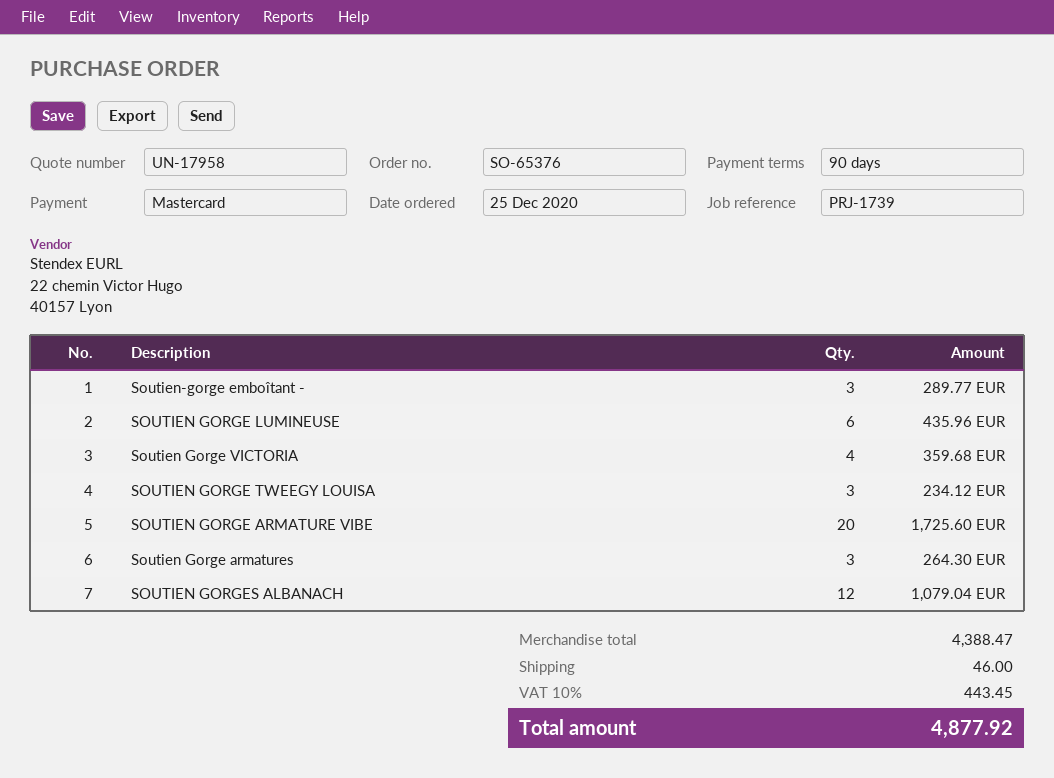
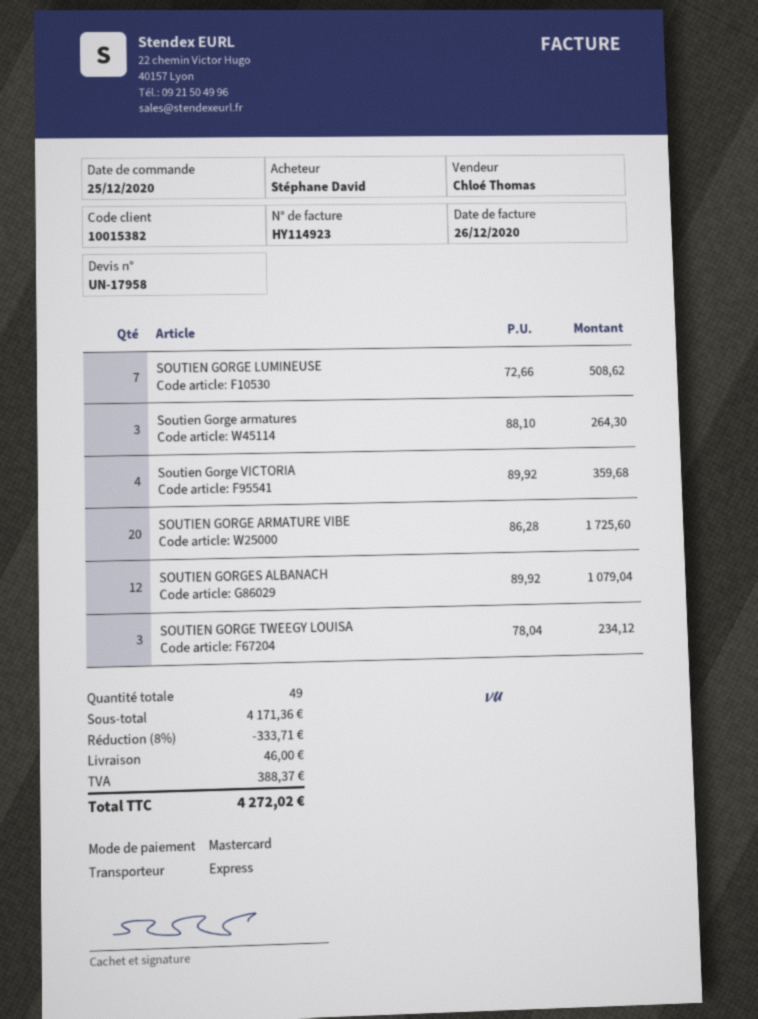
Soutien-gorge emboîtant -: 3 for 289.77 -> none
SOUTIEN GORGE LUMINEUSE: 6 for 435.96 -> 7 for 508.62
subtotal: 4388.47 -> 4171.36
discount: none -> 8% = 333.71
tax: 443.45 -> 388.37
total: 4877.92 -> 4272.02

